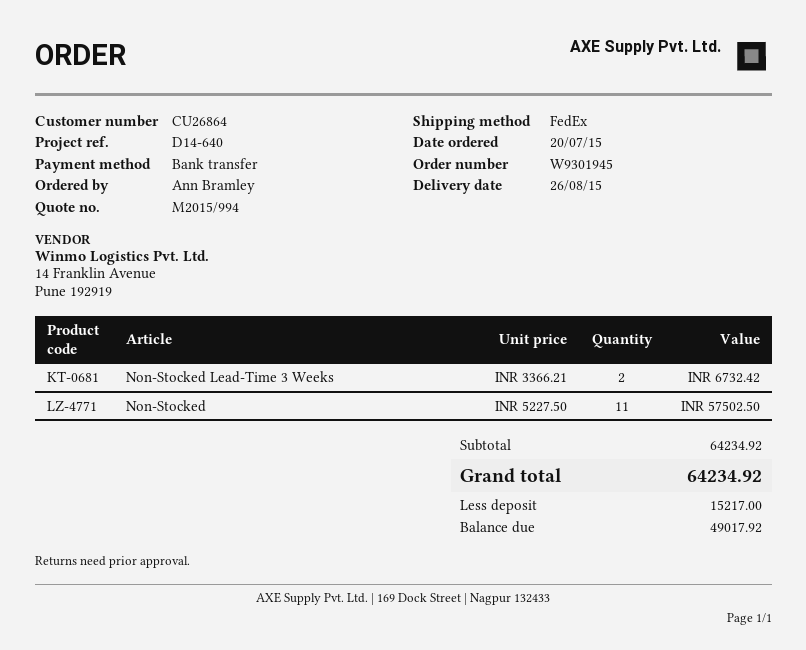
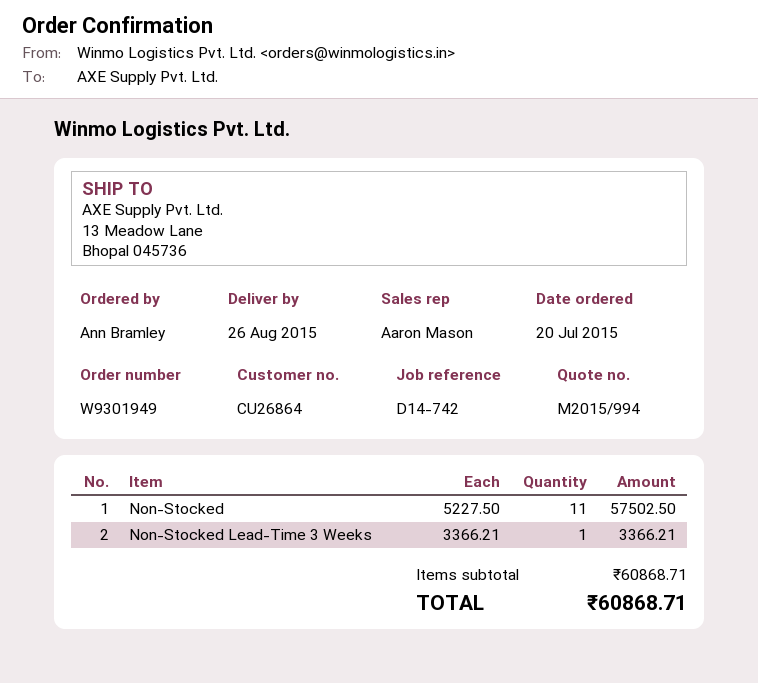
order number: W9301945 -> W9301949
reference: D14-640 -> D14-742
Non-Stocked Lead-Time 3 Weeks: 2 x 3366.21 = 6732.42 -> 1 x 3366.21 = 3366.21
subtotal: 64234.92 -> 60868.71
total: 64234.92 -> 60868.71

